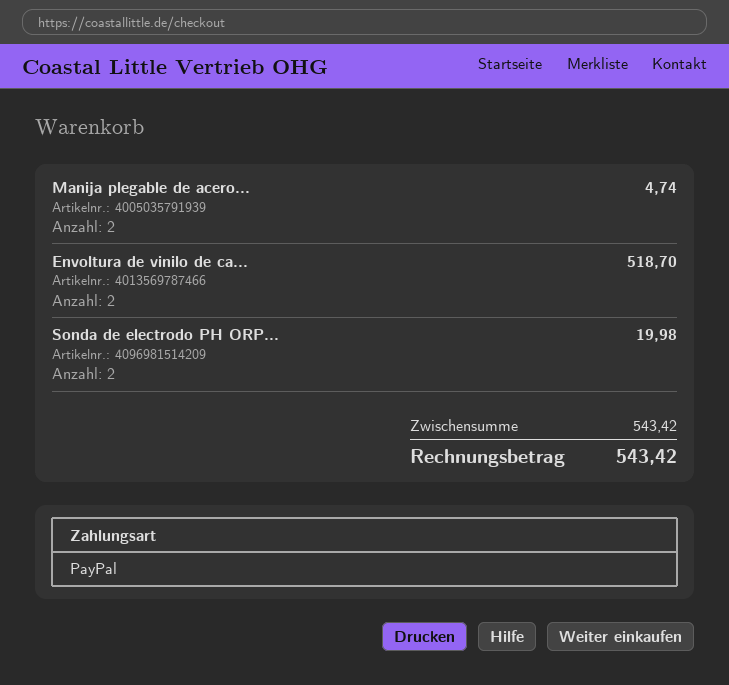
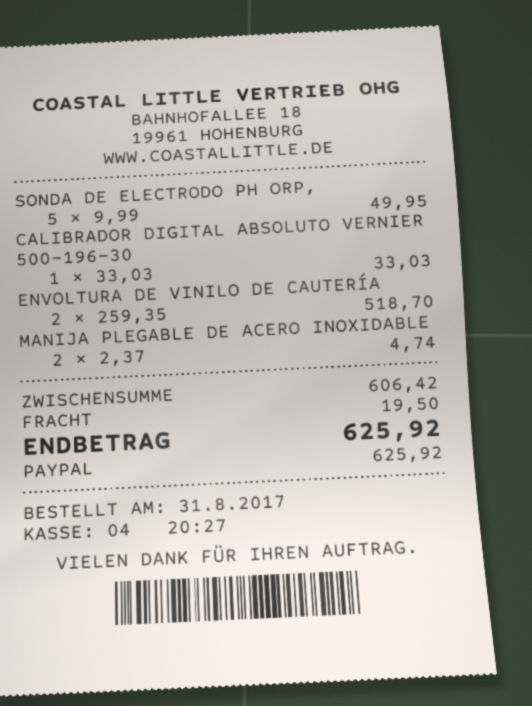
Sonda de electrodo PH ORP...: 2 for 19.98 -> 5 for 49.95
CALIBRADOR DIGITAL ABSOLUTO VERNIER 500-196-30: none -> 1 for 33.03
subtotal: 543.42 -> 606.42
shipping: none -> 19.50
total: 543.42 -> 625.92

